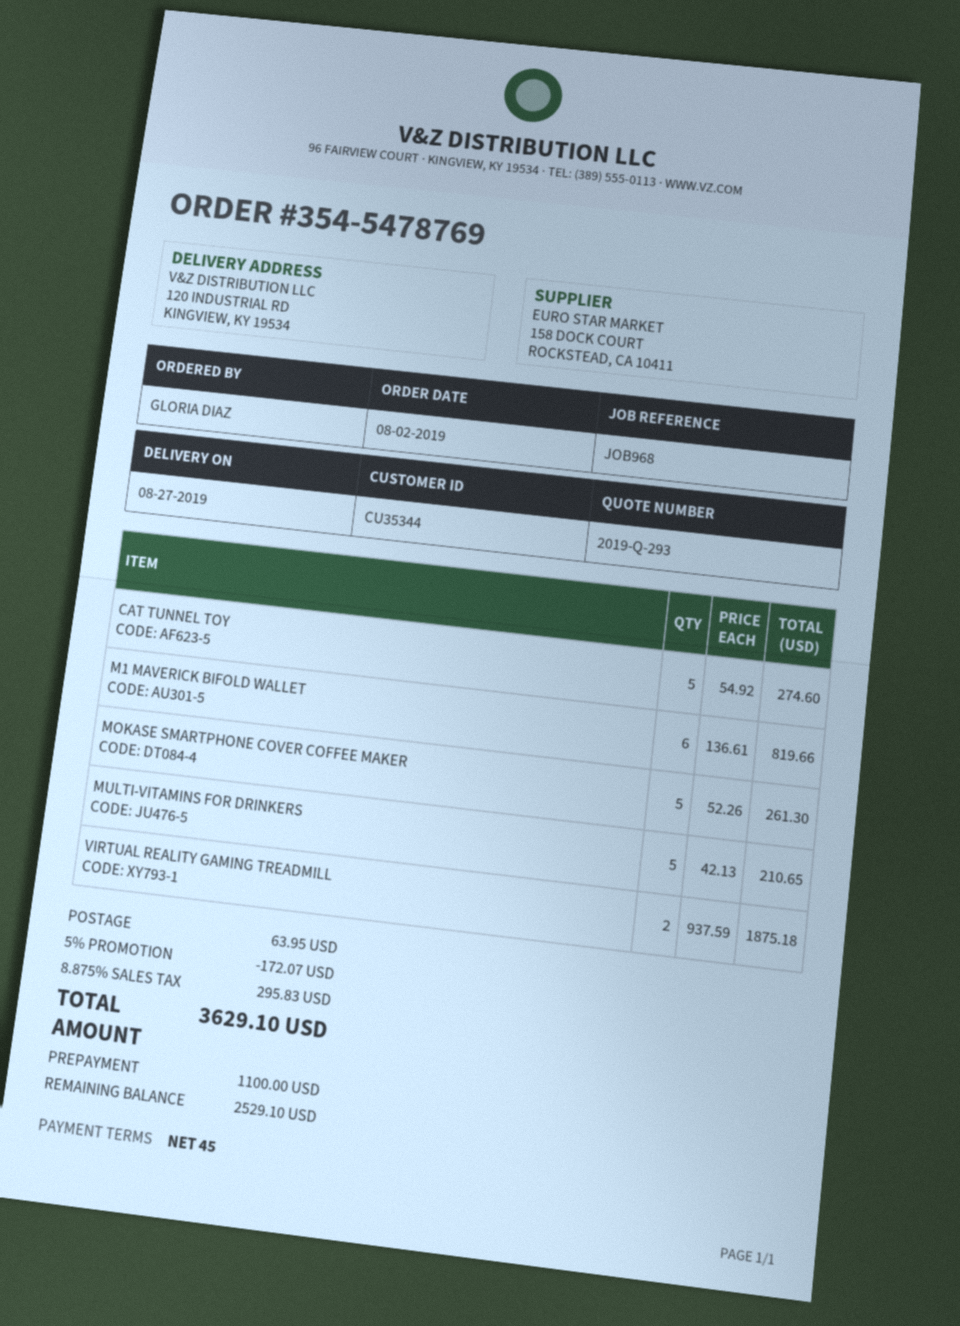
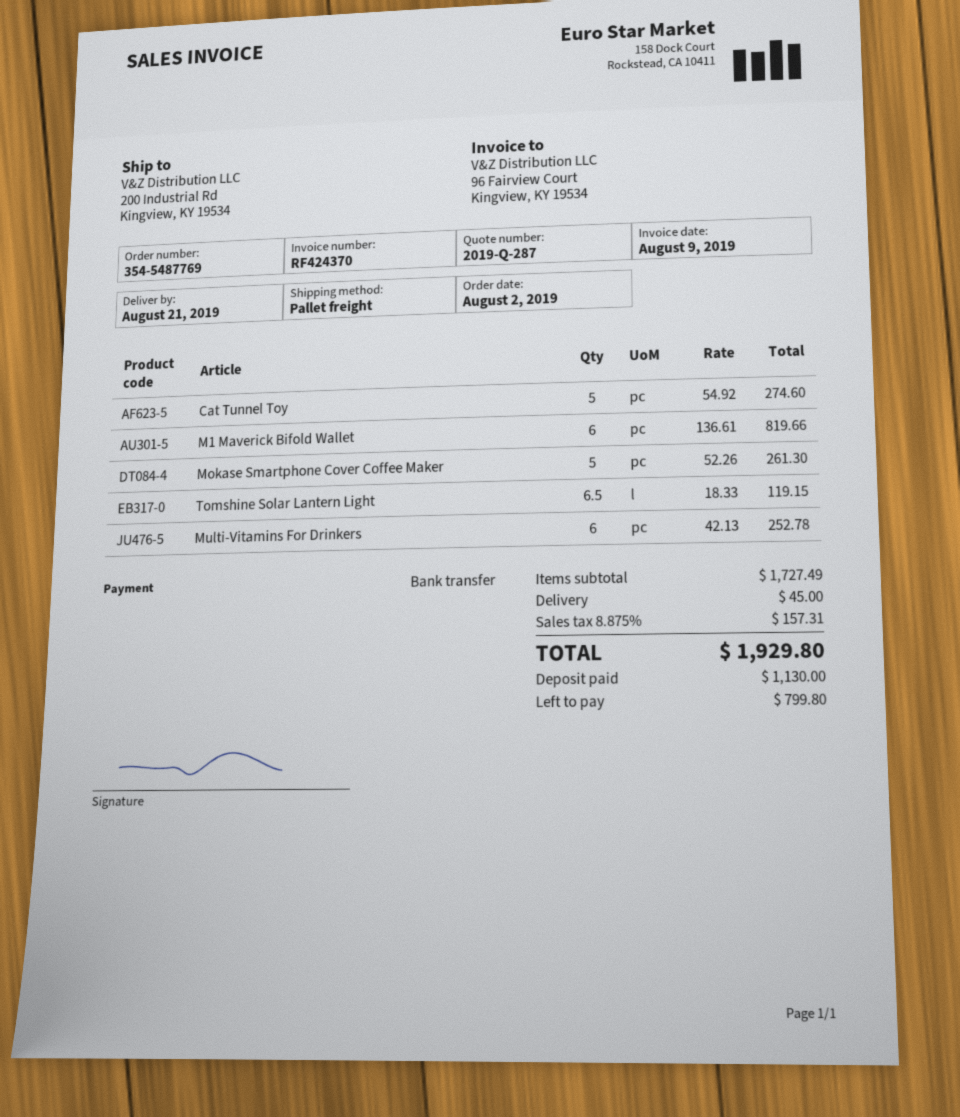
quote number: 2019-Q-293 -> 2019-Q-287
order number: 354-5478769 -> 354-5487769
delivery date: 2019-08-27 -> 2019-08-21
ship to: 120 INDUSTRIAL RD, KINGVIEW, KY 19534 -> 200 Industrial Rd, Kingview, KY 19534
MULTI-VITAMINS FOR DRINKERS: 5 x 42.13 = 210.65 -> 6 x 42.13 = 252.78
VIRTUAL REALITY GAMING TREADMILL: 2 x 937.59 = 1875.18 -> none
Tomshine Solar Lantern Light: none -> 6.5 x 18.33 = 119.15
discount: 5% = 172.07 -> none
shipping: 63.95 -> 45.00
tax: 8.875% = 295.83 -> 8.875% = 157.31
total: 3629.10 -> 1929.80
deposit: 1100.00 -> 1130.00
balance: 2529.10 -> 799.80

